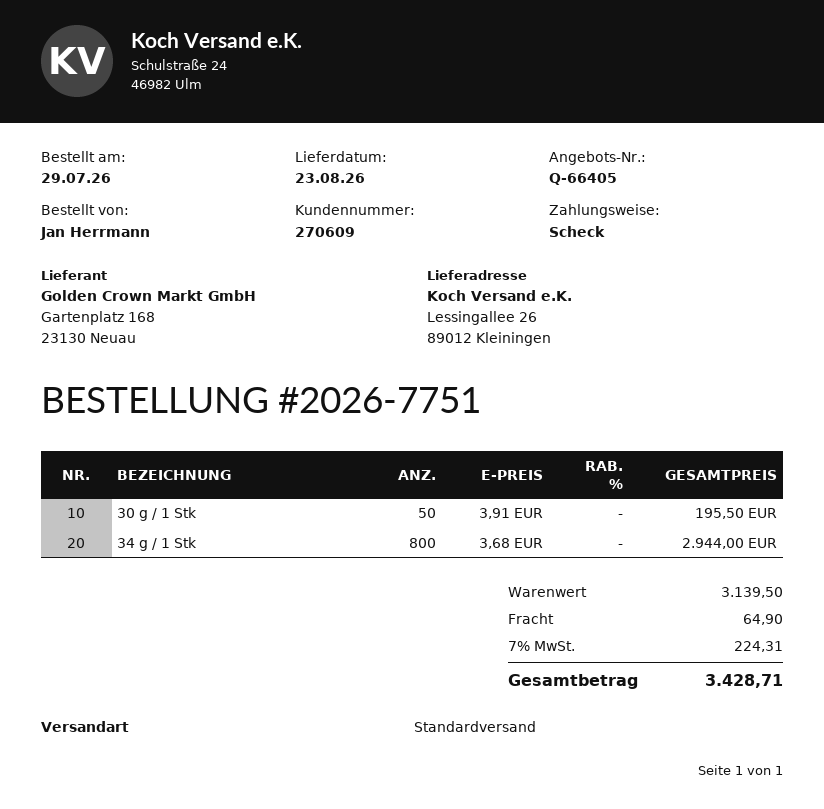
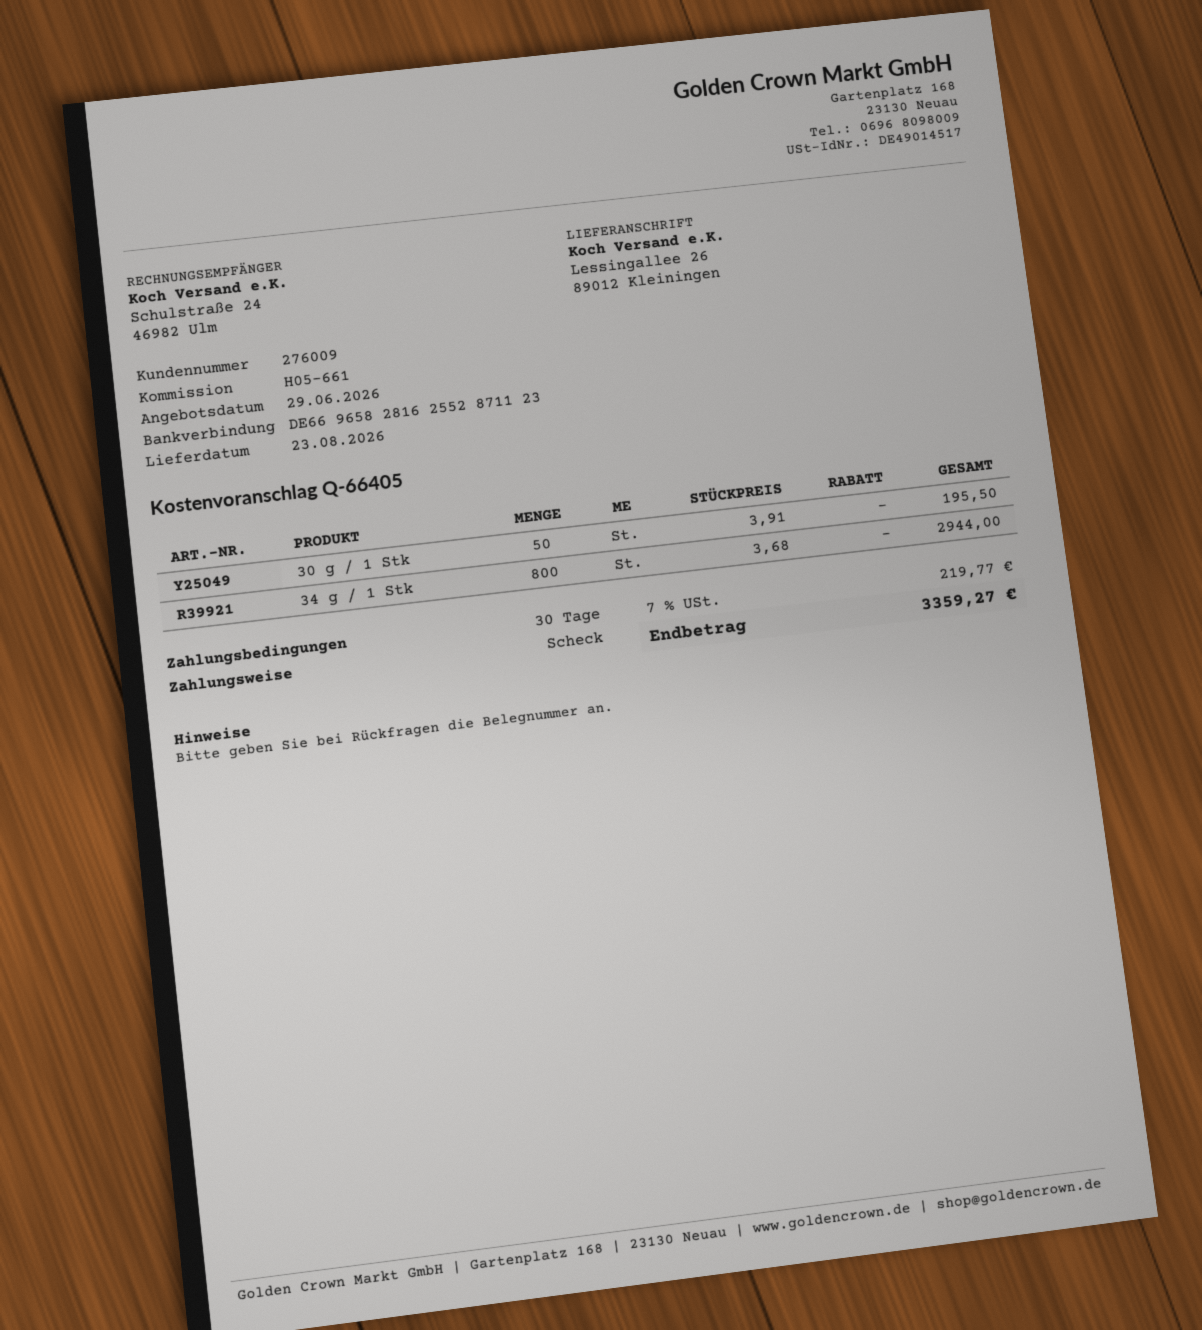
customer number: 270609 -> 276009
shipping: 64.90 -> none
tax: 7% = 224.31 -> 7% = 219.77
total: 3428.71 -> 3359.27

